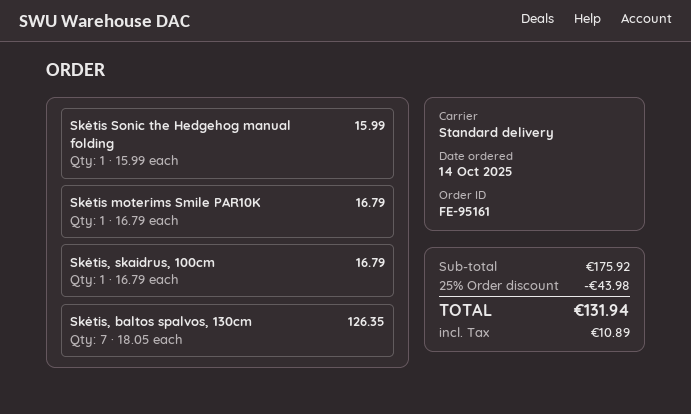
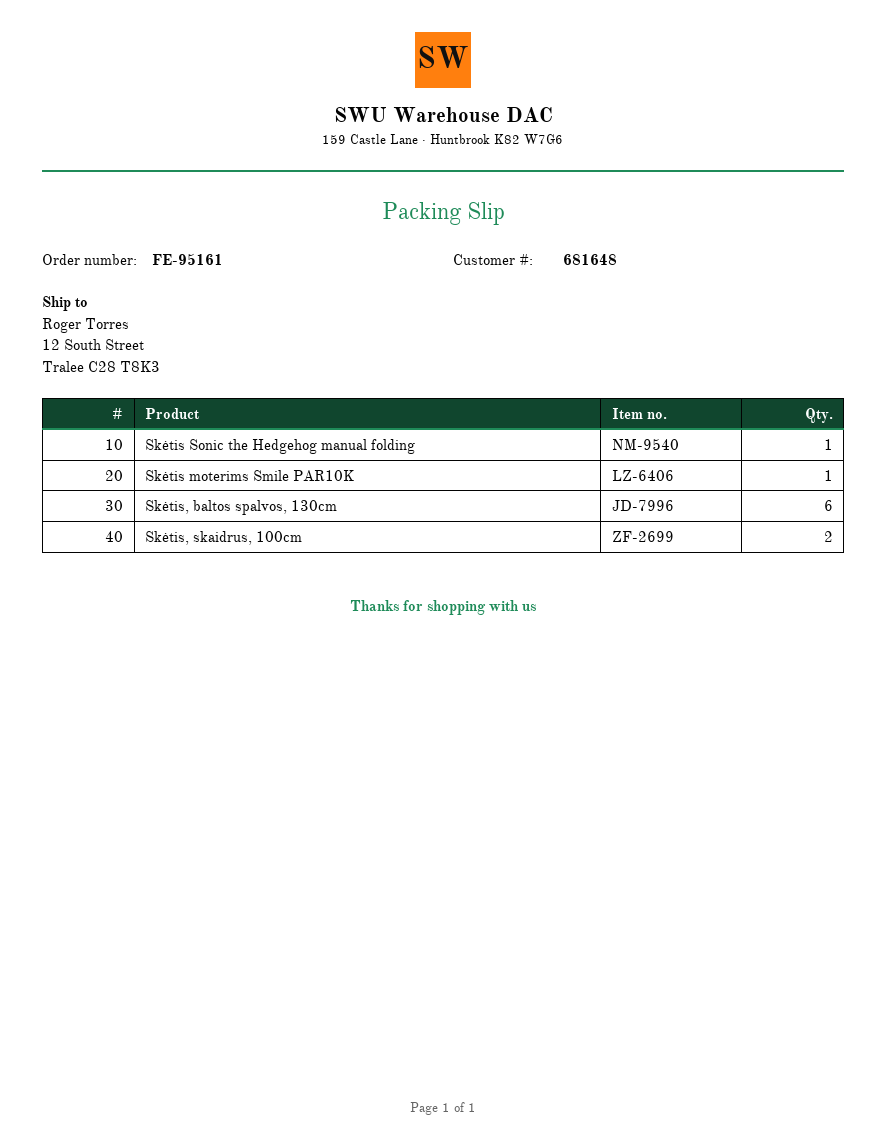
Skėtis, skaidrus, 100cm: 1 -> 2
Skėtis, baltos spalvos, 130cm: 7 -> 6

